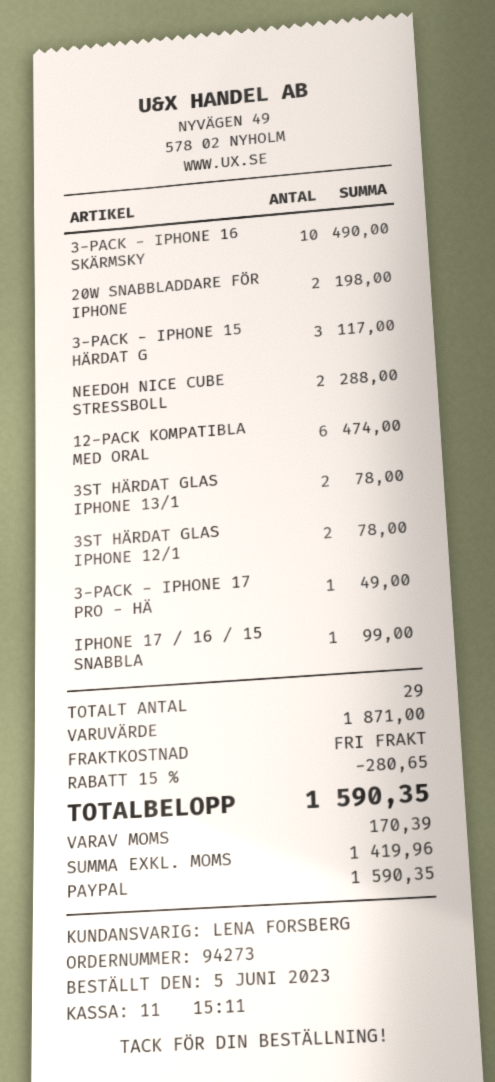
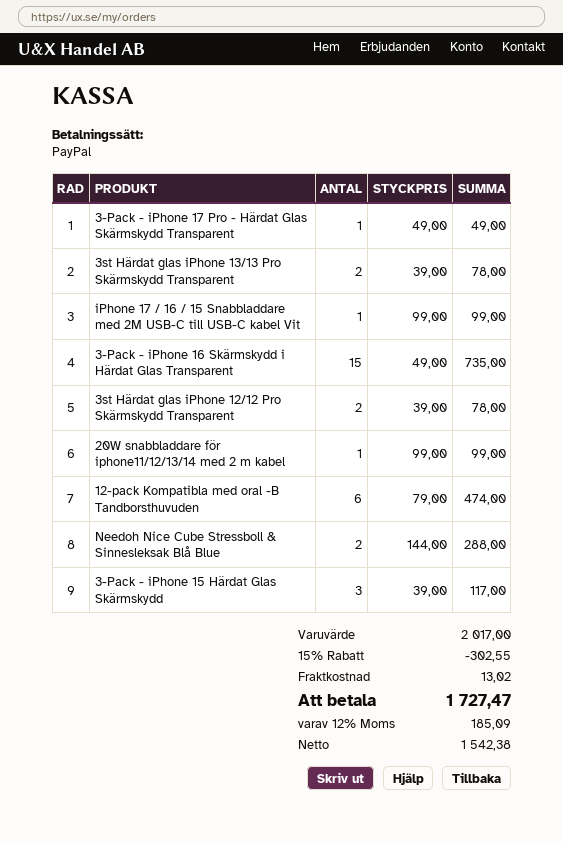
3-PACK - IPHONE 16 SKÄRMSKY: 10 for 490.00 -> 15 for 735.00
20W SNABBLADDARE FÖR IPHONE: 2 for 198.00 -> 1 for 99.00
subtotal: 1871.00 -> 2017.00
discount: 15% = 280.65 -> 15% = 302.55
shipping: 0.00 -> 13.02
net: 1419.96 -> 1542.38
tax: 170.39 -> 185.09
total: 1590.35 -> 1727.47

